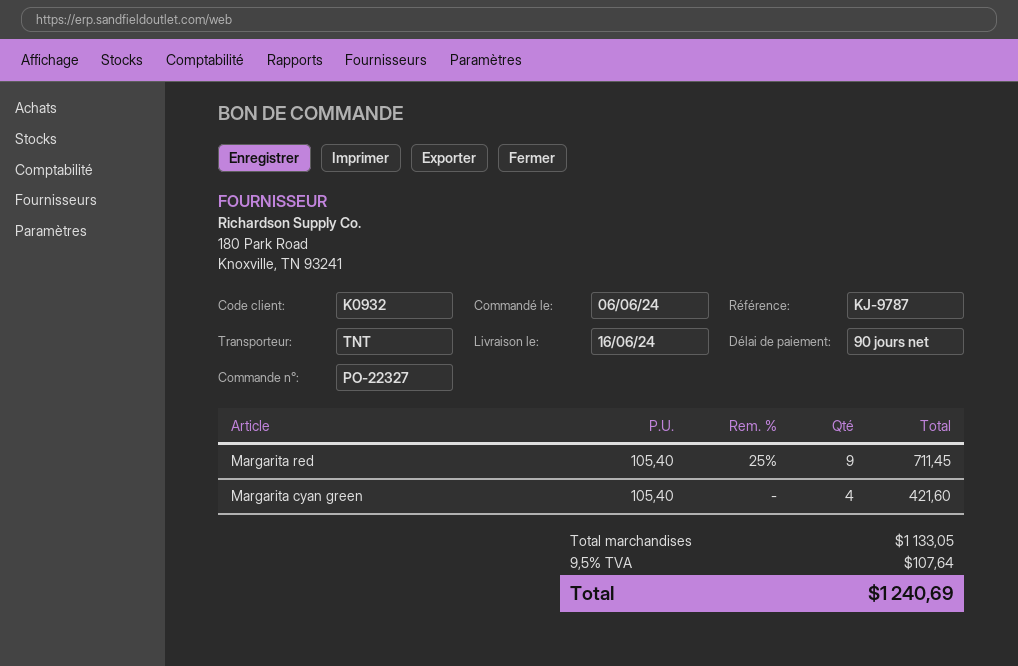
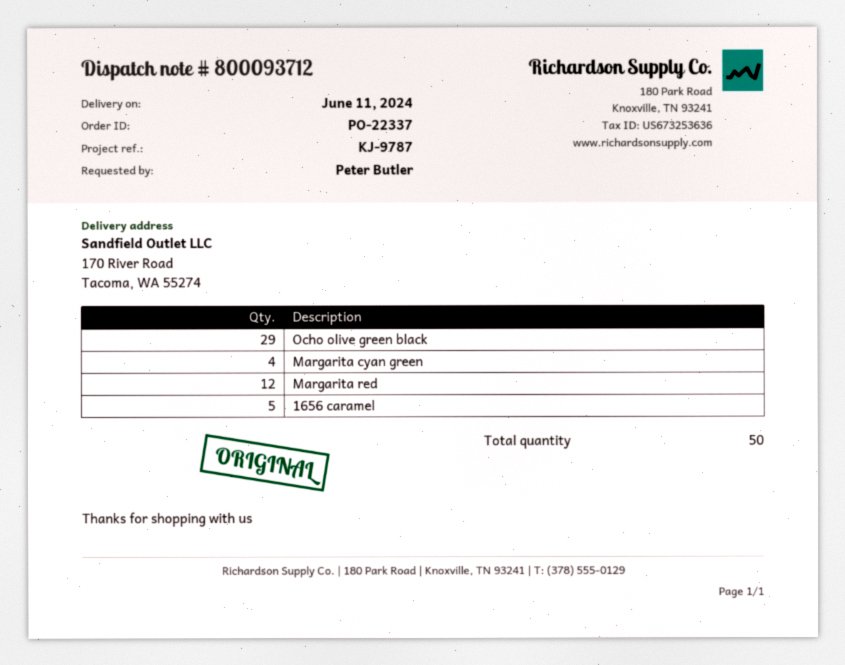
order number: PO-22327 -> PO-22337
delivery date: 2024-06-16 -> 2024-06-11
Margarita red: 9 -> 12
Ocho olive green black: none -> 29
1656 caramel: none -> 5

